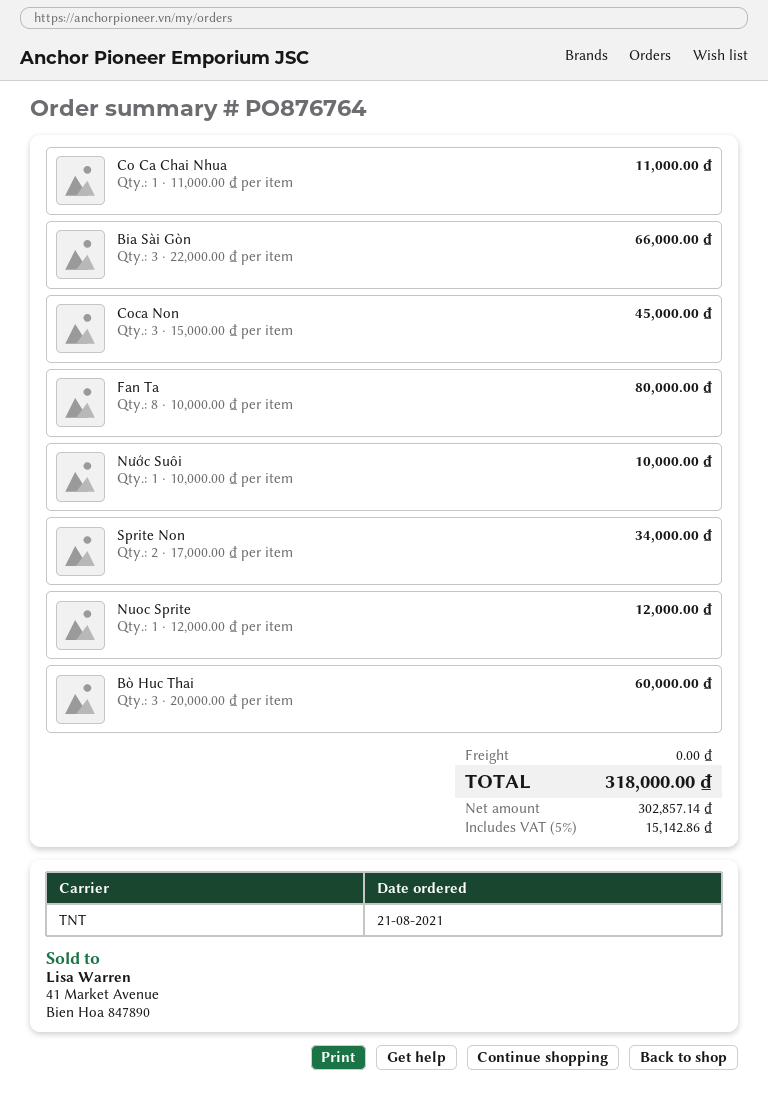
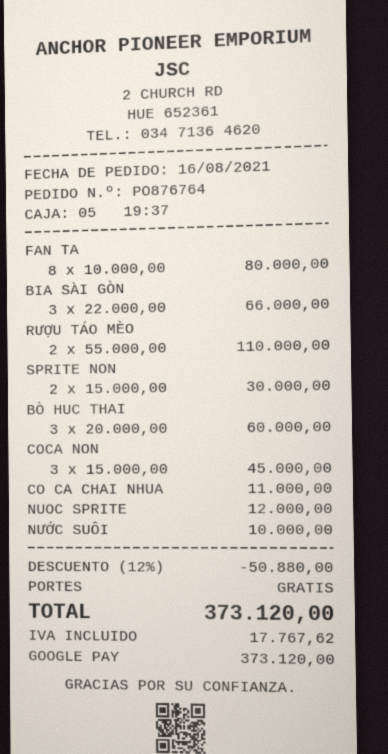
order date: 2021-08-21 -> 2021-08-16
Sprite Non: 2 x 17000.00 = 34000.00 -> 2 x 15000.00 = 30000.00
RƯỢU TÁO MÈO: none -> 2 x 55000.00 = 110000.00
discount: none -> 12% = 50880.00
tax: 15142.86 -> 17767.62
total: 318000.00 -> 373120.00

